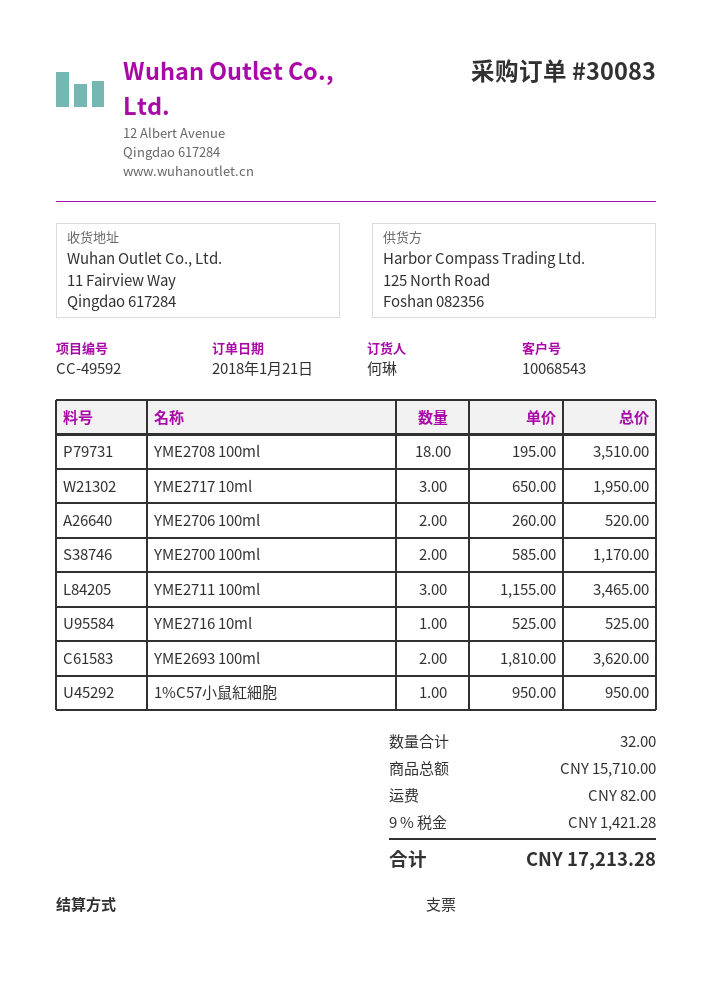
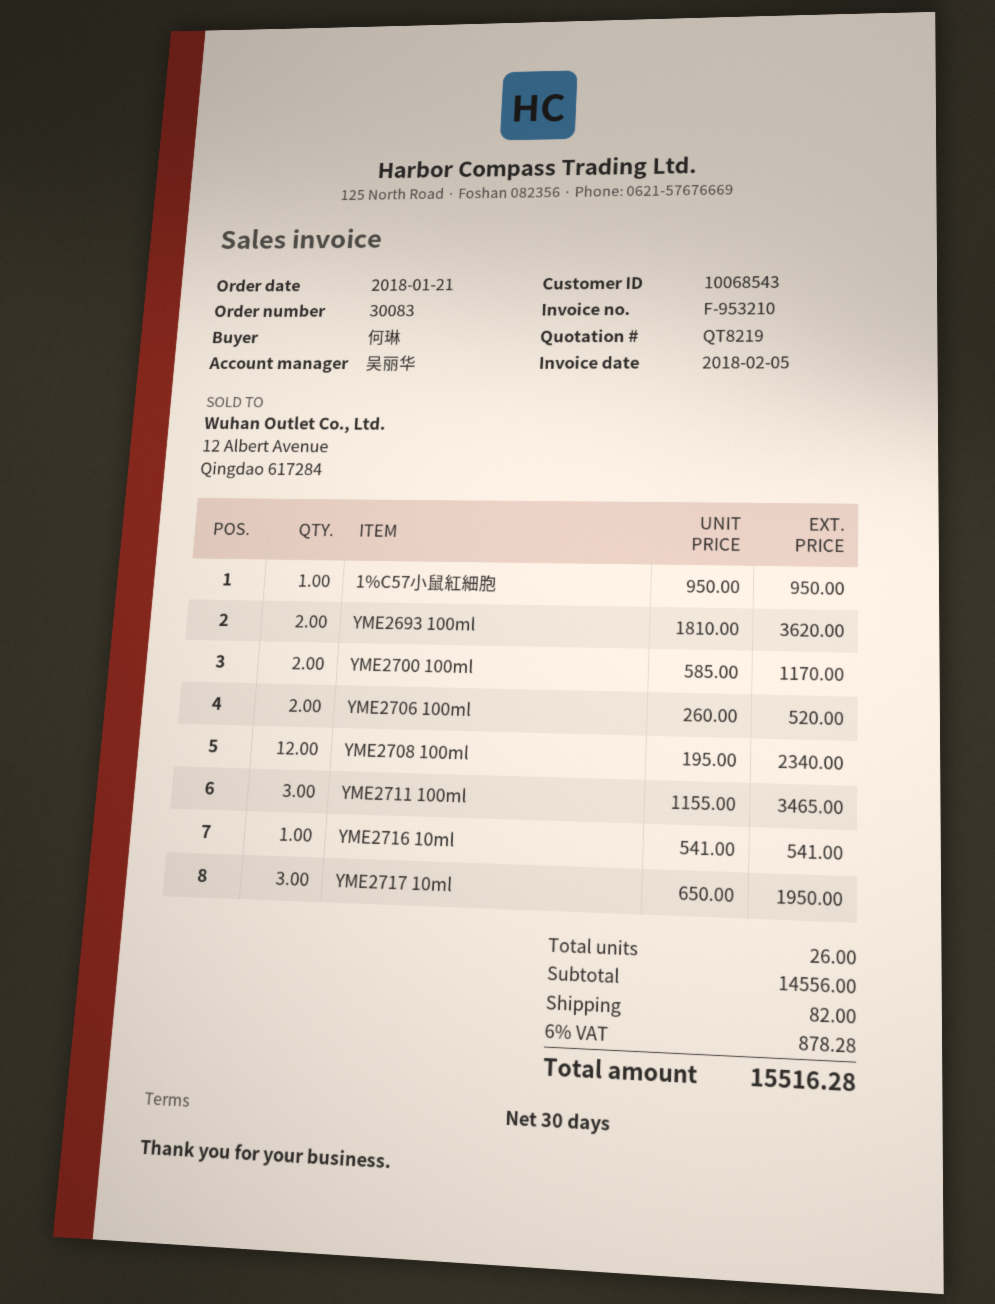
YME2708 100ml: 18 x 195.00 = 3510.00 -> 12 x 195.00 = 2340.00
YME2716 10ml: 1 x 525.00 = 525.00 -> 1 x 541.00 = 541.00
total quantity: 32 -> 26
subtotal: 15710.00 -> 14556.00
tax: 9% = 1421.28 -> 6% = 878.28
total: 17213.28 -> 15516.28

